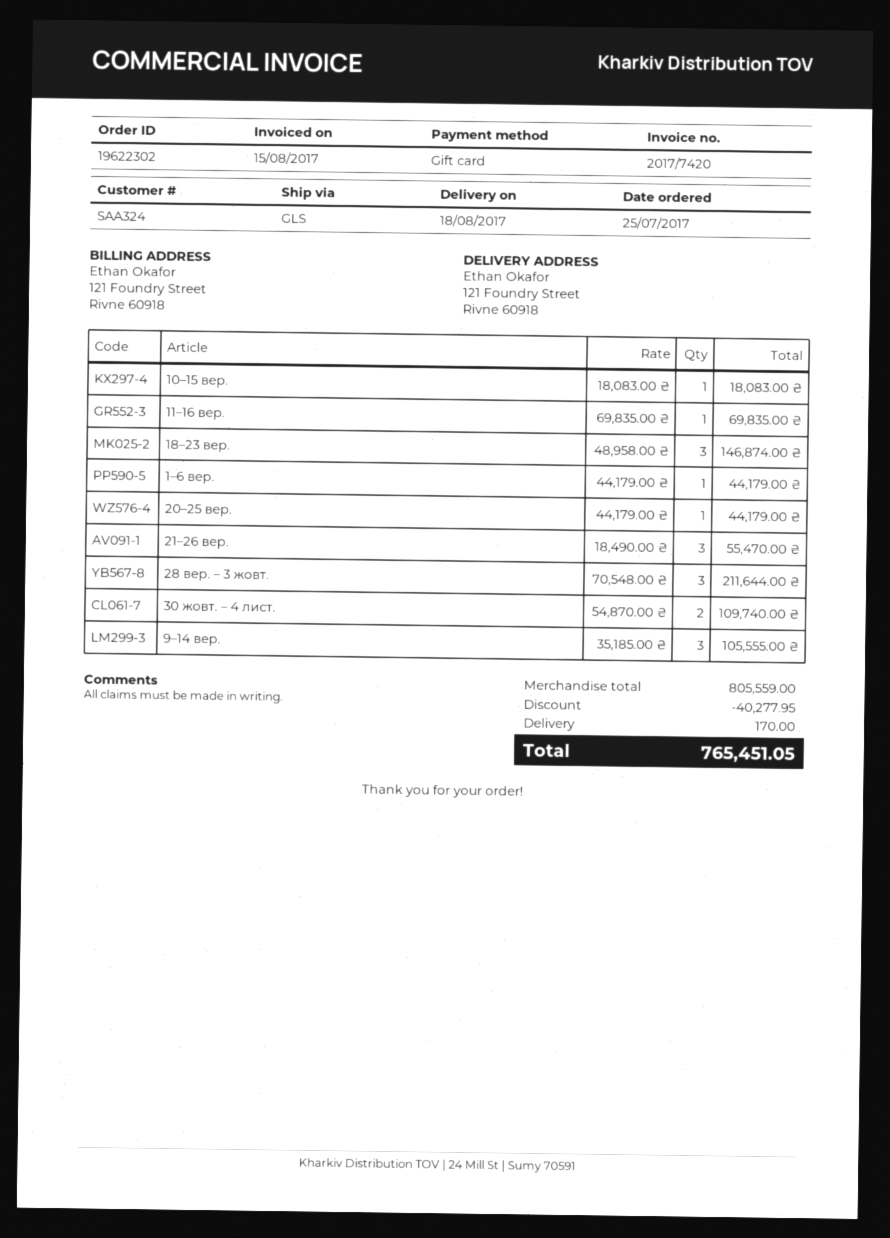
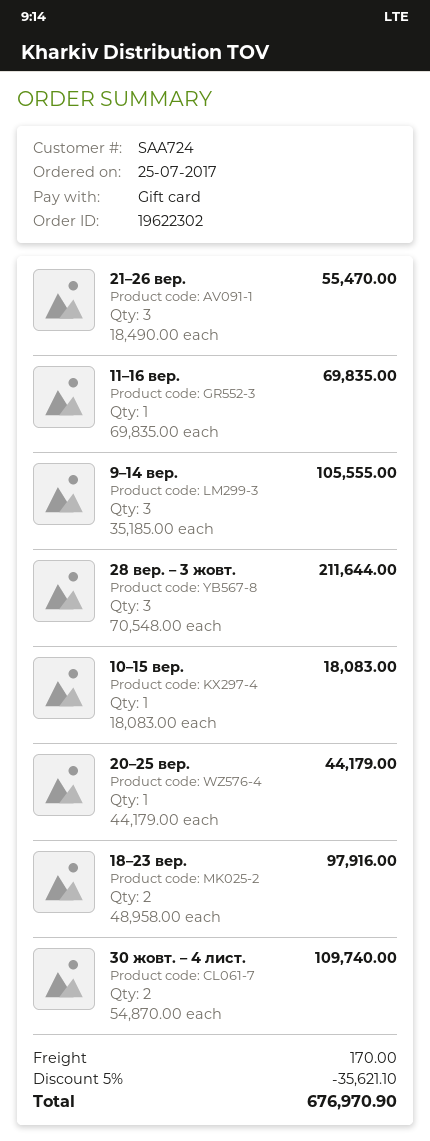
customer number: SAA324 -> SAA724
18–23 вер.: 3 x 48958.00 = 146874.00 -> 2 x 48958.00 = 97916.00
1–6 вер.: 1 x 44179.00 = 44179.00 -> none
discount: 40277.95 -> 35621.10
total: 765451.05 -> 676970.90

